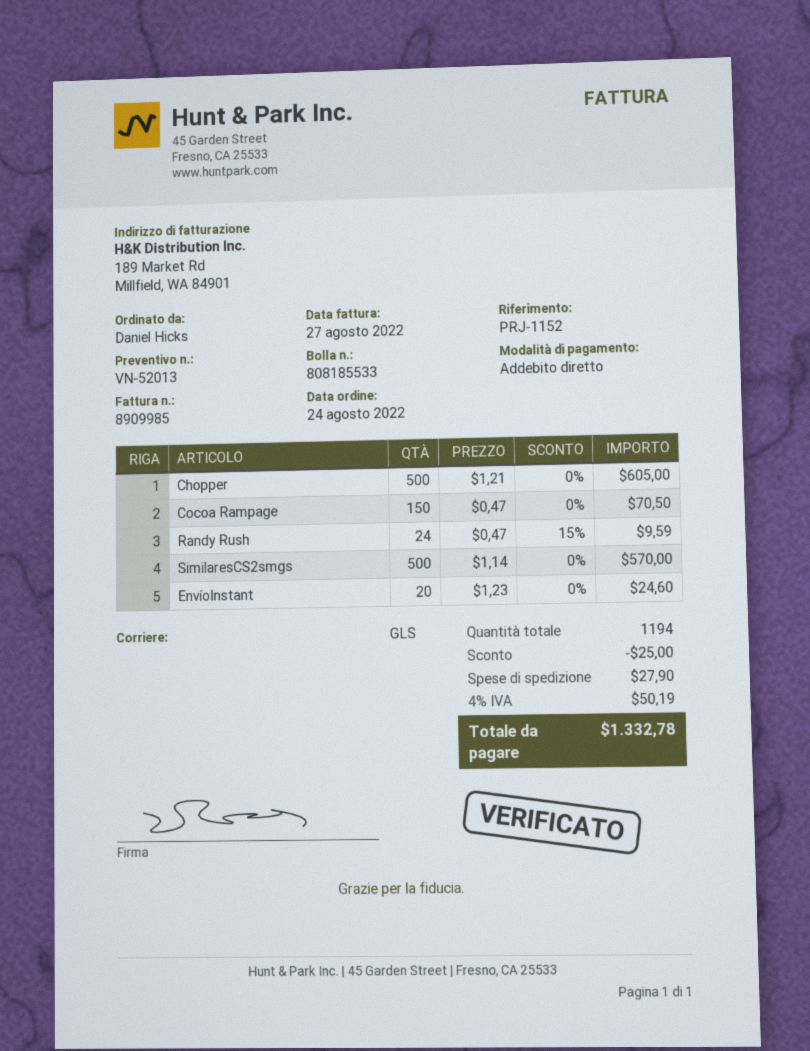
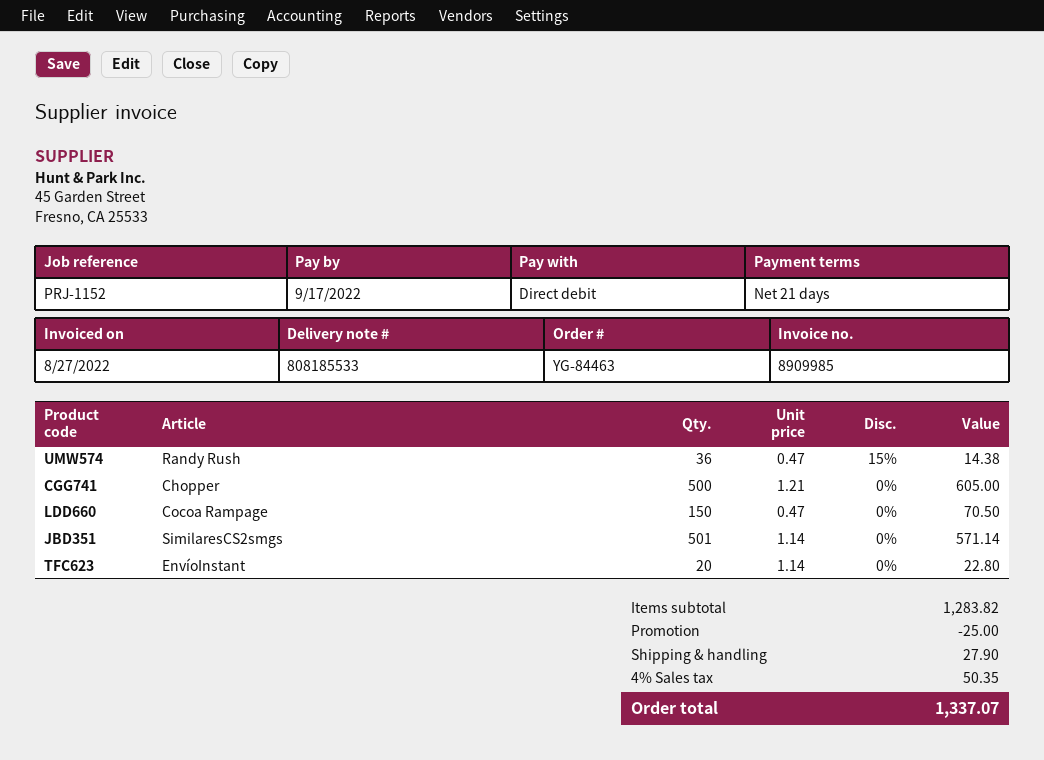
Randy Rush: 24 x 0.47 - 15% = 9.59 -> 36 x 0.47 - 15% = 14.38
SimilaresCS2smgs: 500 x 1.14 = 570.00 -> 501 x 1.14 = 571.14
EnvíoInstant: 20 x 1.23 = 24.60 -> 20 x 1.14 = 22.80
tax: 4% = 50.19 -> 4% = 50.35
total: 1332.78 -> 1337.07

